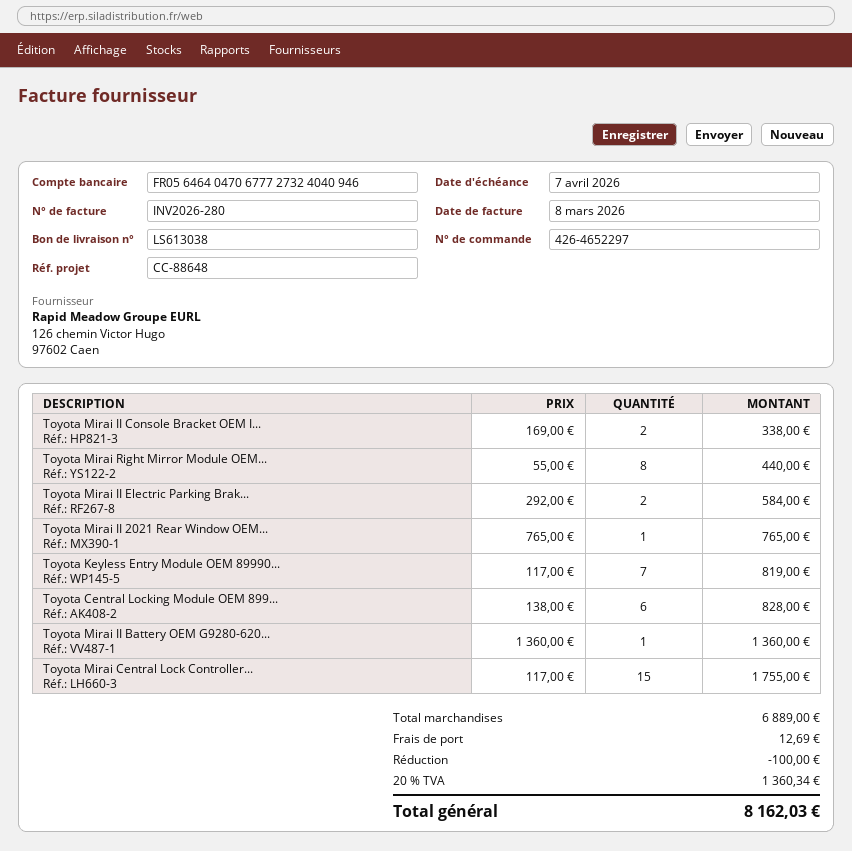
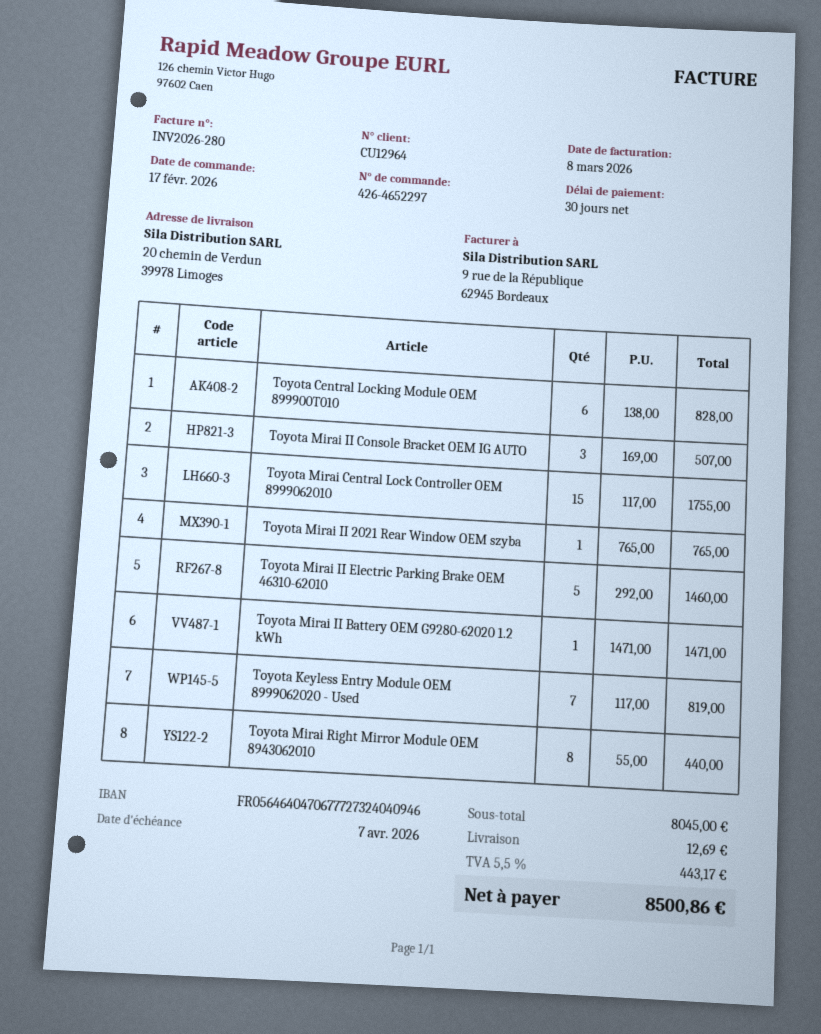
Toyota Mirai II Console Bracket OEM I...: 2 x 169.00 = 338.00 -> 3 x 169.00 = 507.00
Toyota Mirai II Electric Parking Brak...: 2 x 292.00 = 584.00 -> 5 x 292.00 = 1460.00
Toyota Mirai II Battery OEM G9280-620...: 1 x 1360.00 = 1360.00 -> 1 x 1471.00 = 1471.00
subtotal: 6889.00 -> 8045.00
discount: 100.00 -> none
tax: 20% = 1360.34 -> 5.5% = 443.17
total: 8162.03 -> 8500.86

